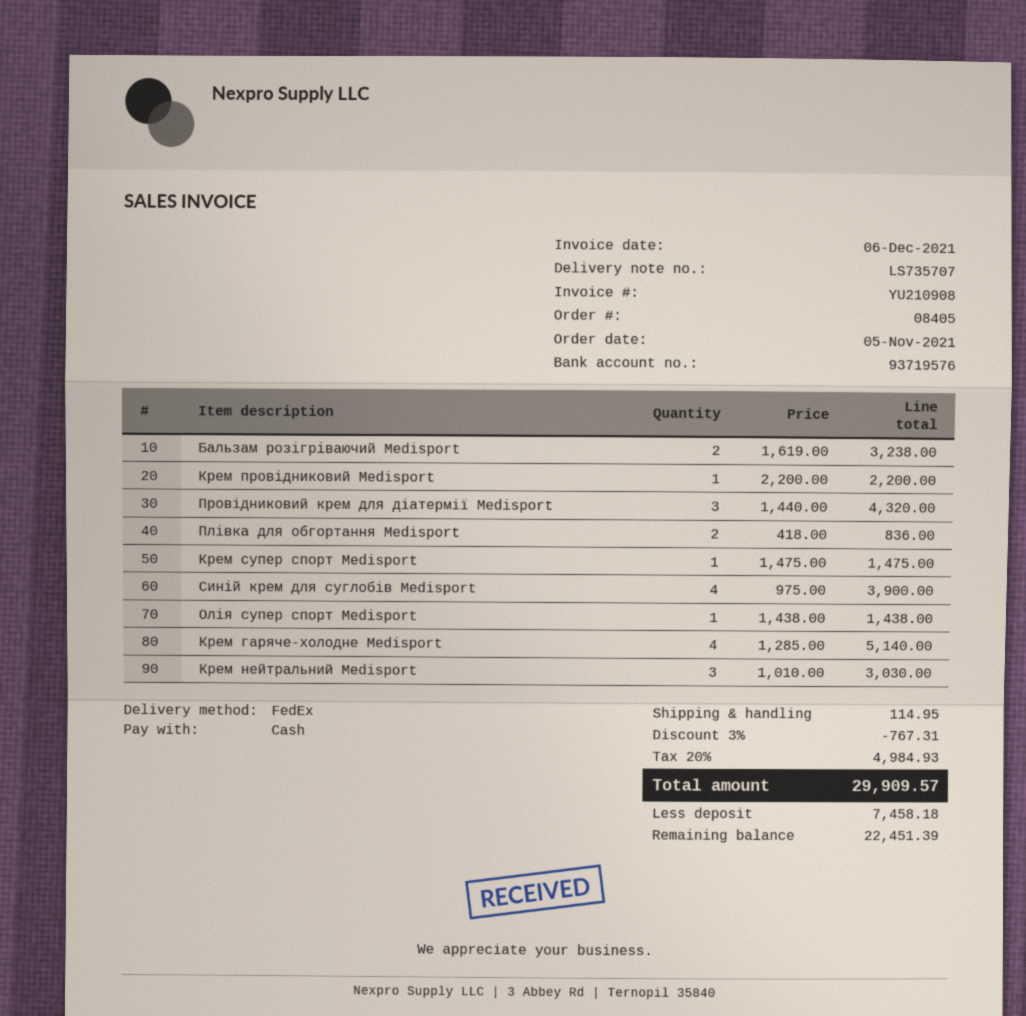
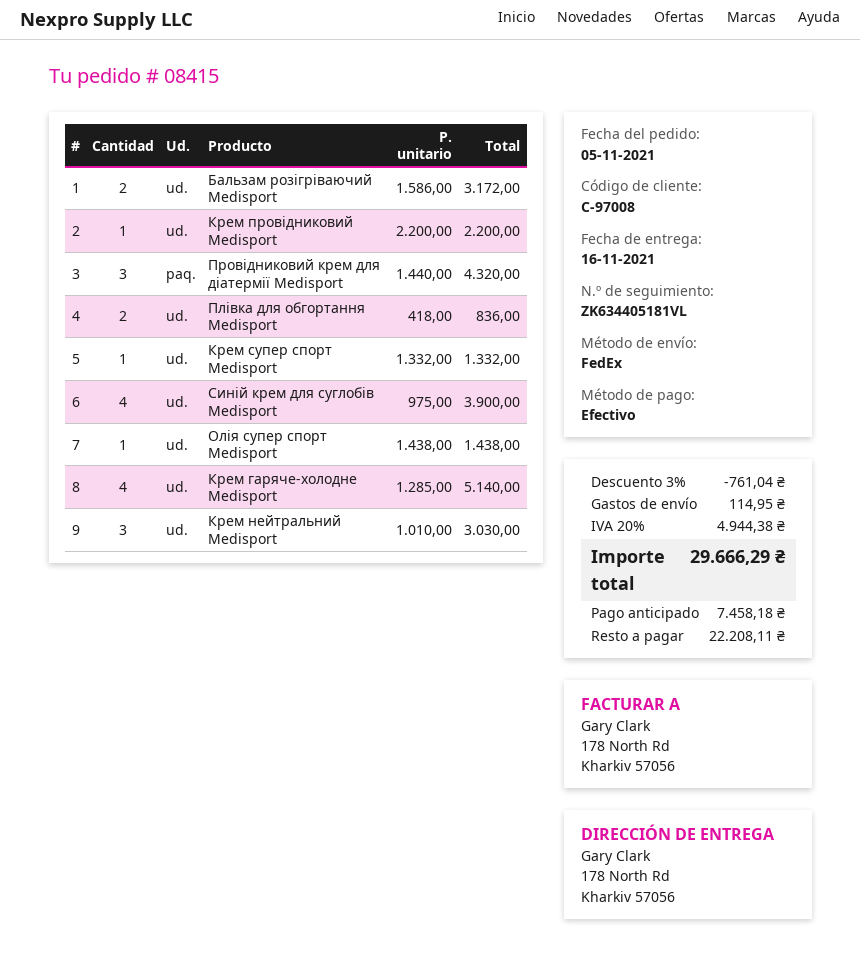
order number: 08405 -> 08415
Бальзам розігріваючий Medisport: 2 x 1619.00 = 3238.00 -> 2 x 1586.00 = 3172.00
Крем супер спорт Medisport: 1 x 1475.00 = 1475.00 -> 1 x 1332.00 = 1332.00
discount: 3% = 767.31 -> 3% = 761.04
tax: 20% = 4984.93 -> 20% = 4944.38
total: 29909.57 -> 29666.29
balance: 22451.39 -> 22208.11

